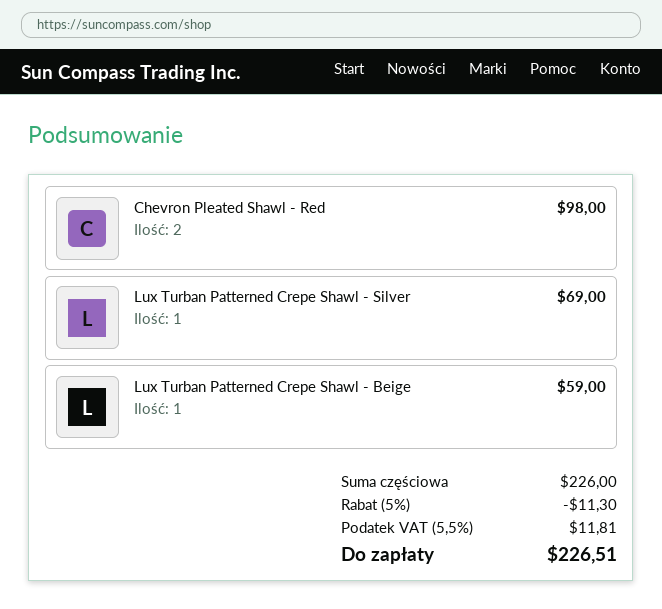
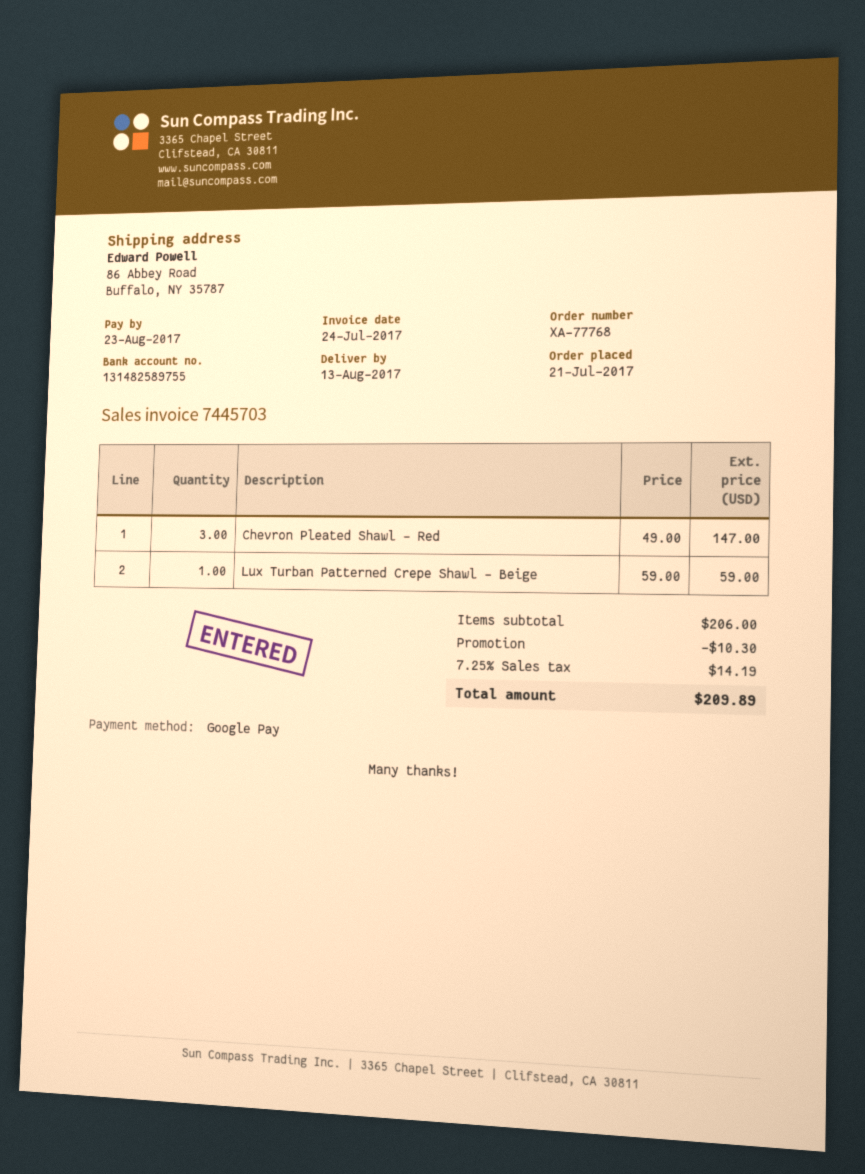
Chevron Pleated Shawl - Red: 2 for 98.00 -> 3 for 147.00
Lux Turban Patterned Crepe Shawl - Silver: 1 for 69.00 -> none
subtotal: 226.00 -> 206.00
discount: 11.30 -> 10.30
tax: 5.5% = 11.81 -> 7.25% = 14.19
total: 226.51 -> 209.89

